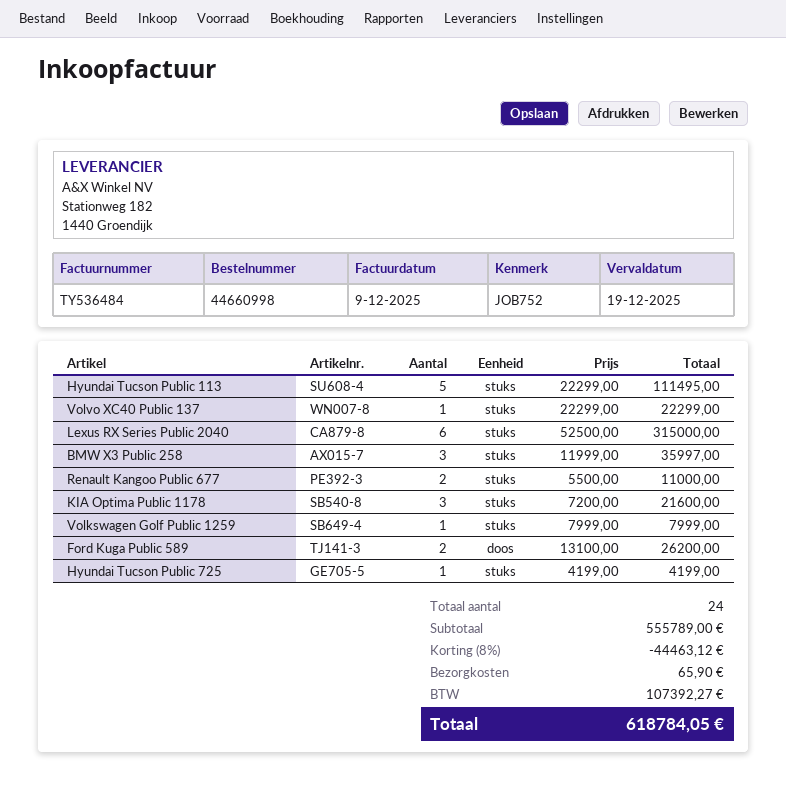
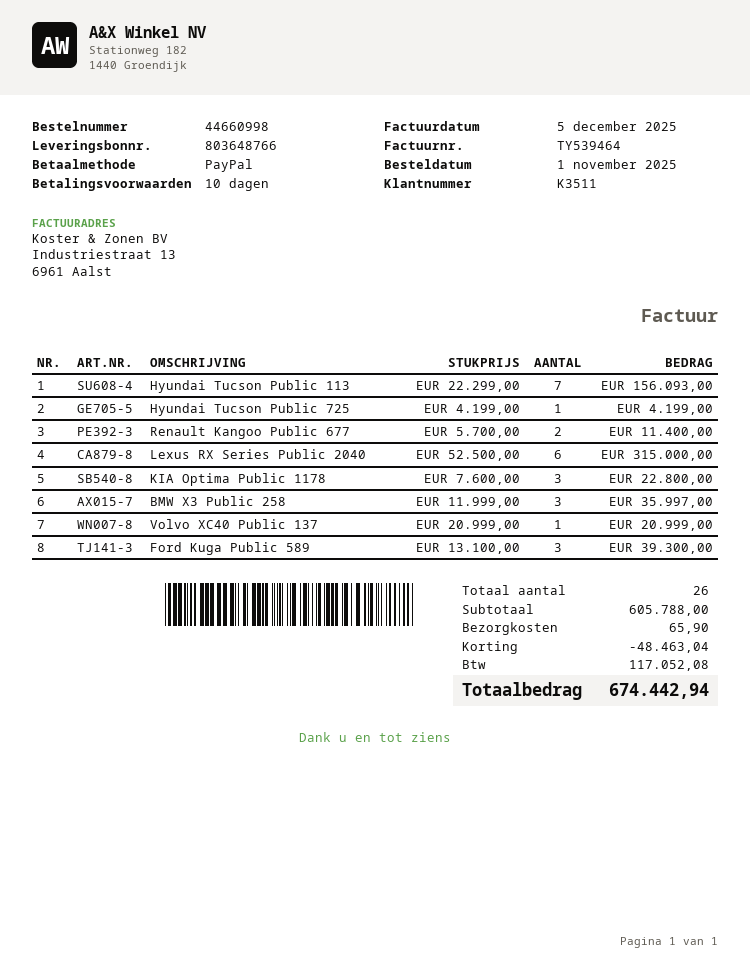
invoice number: TY536484 -> TY539464
invoice date: 2025-12-09 -> 2025-12-05
Hyundai Tucson Public 113: 5 x 22299.00 = 111495.00 -> 7 x 22299.00 = 156093.00
Volvo XC40 Public 137: 1 x 22299.00 = 22299.00 -> 1 x 20999.00 = 20999.00
Renault Kangoo Public 677: 2 x 5500.00 = 11000.00 -> 2 x 5700.00 = 11400.00
KIA Optima Public 1178: 3 x 7200.00 = 21600.00 -> 3 x 7600.00 = 22800.00
Volkswagen Golf Public 1259: 1 x 7999.00 = 7999.00 -> none
Ford Kuga Public 589: 2 x 13100.00 = 26200.00 -> 3 x 13100.00 = 39300.00
total quantity: 24 -> 26
subtotal: 555789.00 -> 605788.00
discount: 44463.12 -> 48463.04
tax: 107392.27 -> 117052.08
total: 618784.05 -> 674442.94

